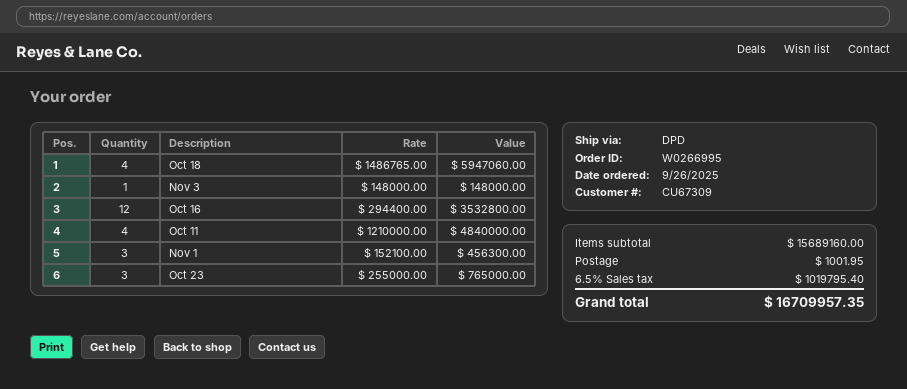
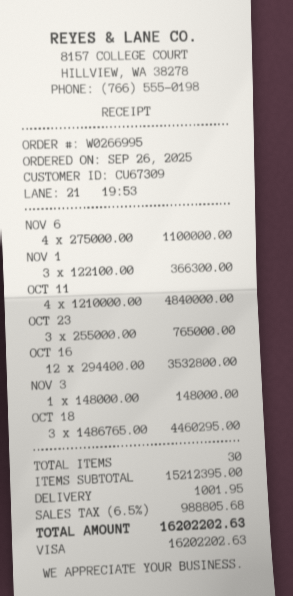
Oct 18: 4 x 1486765.00 = 5947060.00 -> 3 x 1486765.00 = 4460295.00
Nov 1: 3 x 152100.00 = 456300.00 -> 3 x 122100.00 = 366300.00
NOV 6: none -> 4 x 275000.00 = 1100000.00
subtotal: 15689160.00 -> 15212395.00
tax: 6.5% = 1019795.40 -> 6.5% = 988805.68
total: 16709957.35 -> 16202202.63

